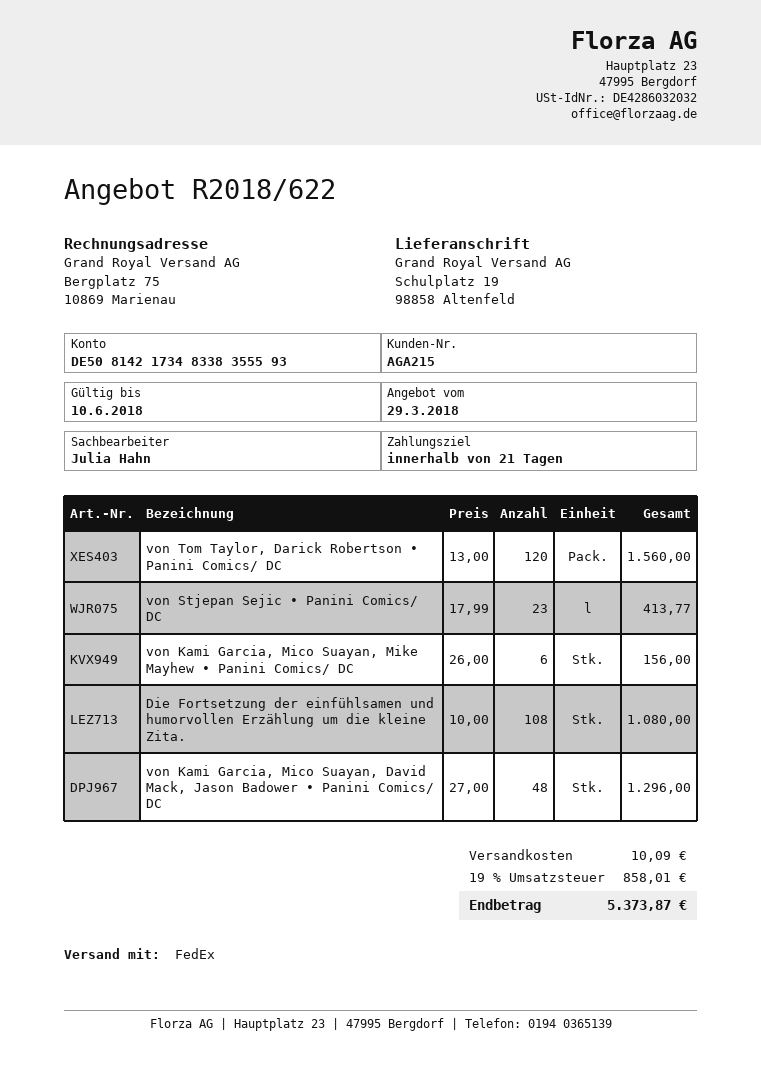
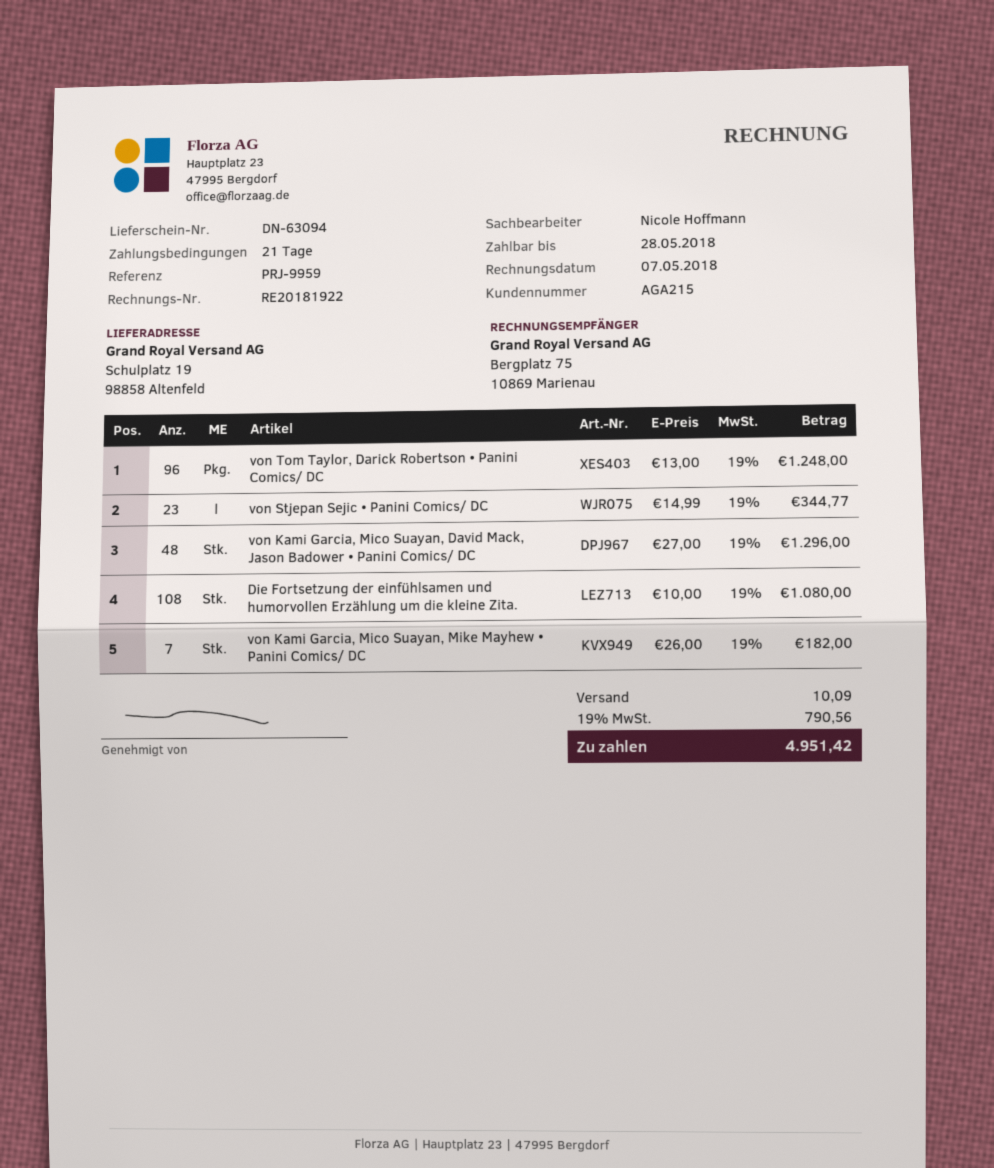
sales rep: Julia Hahn -> Nicole Hoffmann
von Tom Taylor, Darick Robertson • Panini Comics/ DC: 120 x 13.00 = 1560.00 -> 96 x 13.00 = 1248.00
von Stjepan Sejic • Panini Comics/ DC: 23 x 17.99 = 413.77 -> 23 x 14.99 = 344.77
von Kami Garcia, Mico Suayan, Mike Mayhew • Panini Comics/ DC: 6 x 26.00 = 156.00 -> 7 x 26.00 = 182.00
tax: 19% = 858.01 -> 19% = 790.56
total: 5373.87 -> 4951.42

